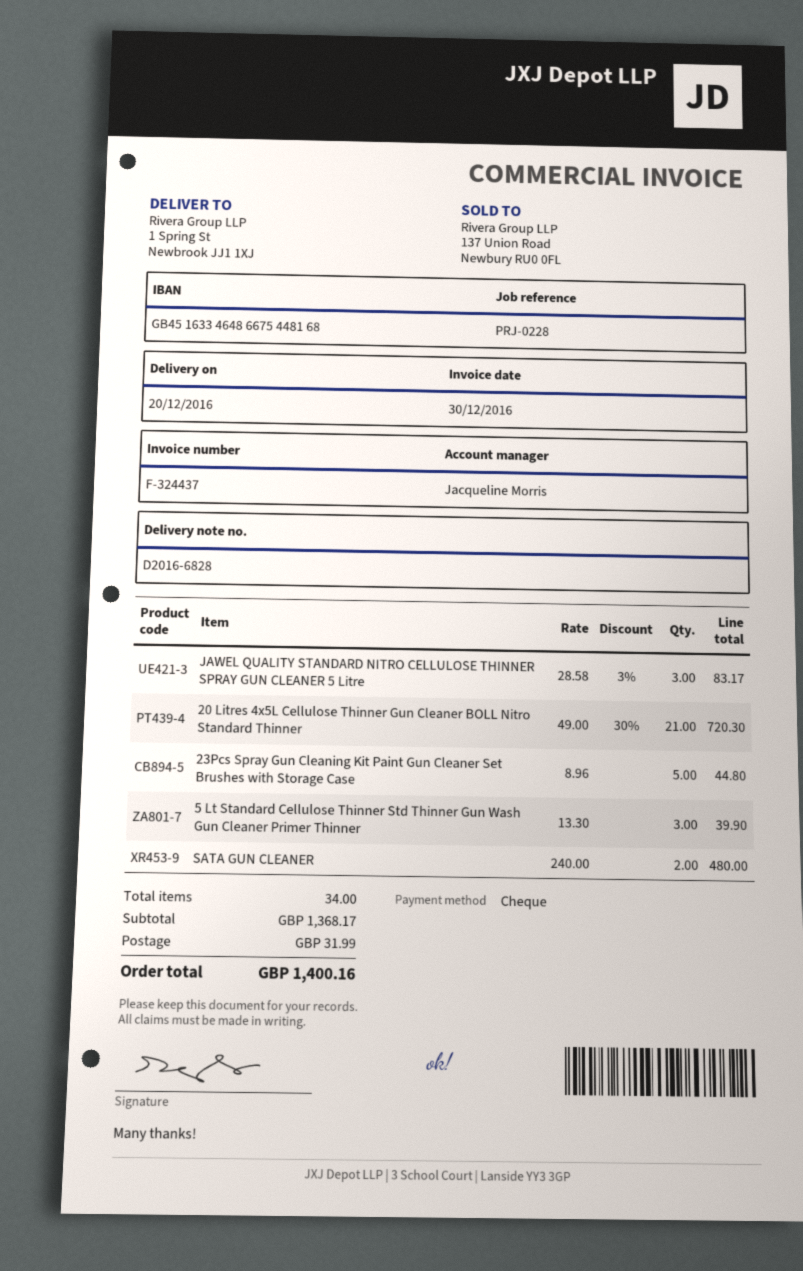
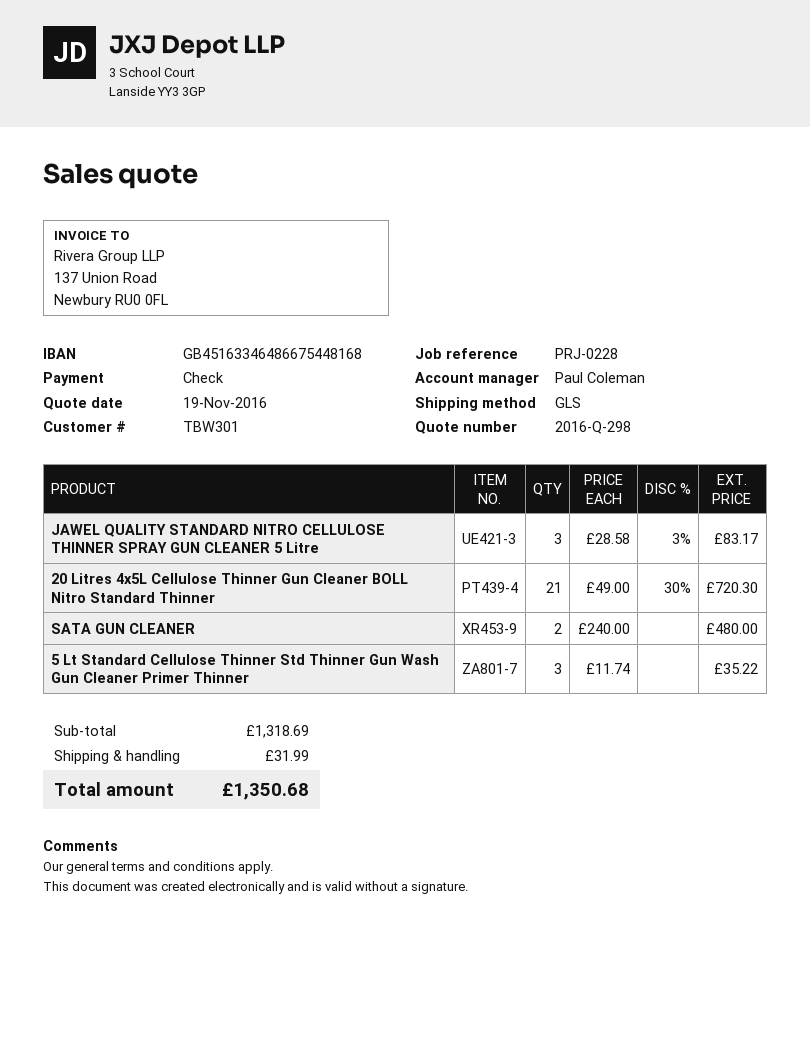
sales rep: Jacqueline Morris -> Paul Coleman
23Pcs Spray Gun Cleaning Kit Paint Gun Cleaner Set Brushes with Storage Case: 5 x 8.96 = 44.80 -> none
5 Lt Standard Cellulose Thinner Std Thinner Gun Wash Gun Cleaner Primer Thinner: 3 x 13.30 = 39.90 -> 3 x 11.74 = 35.22
subtotal: 1368.17 -> 1318.69
total: 1400.16 -> 1350.68

